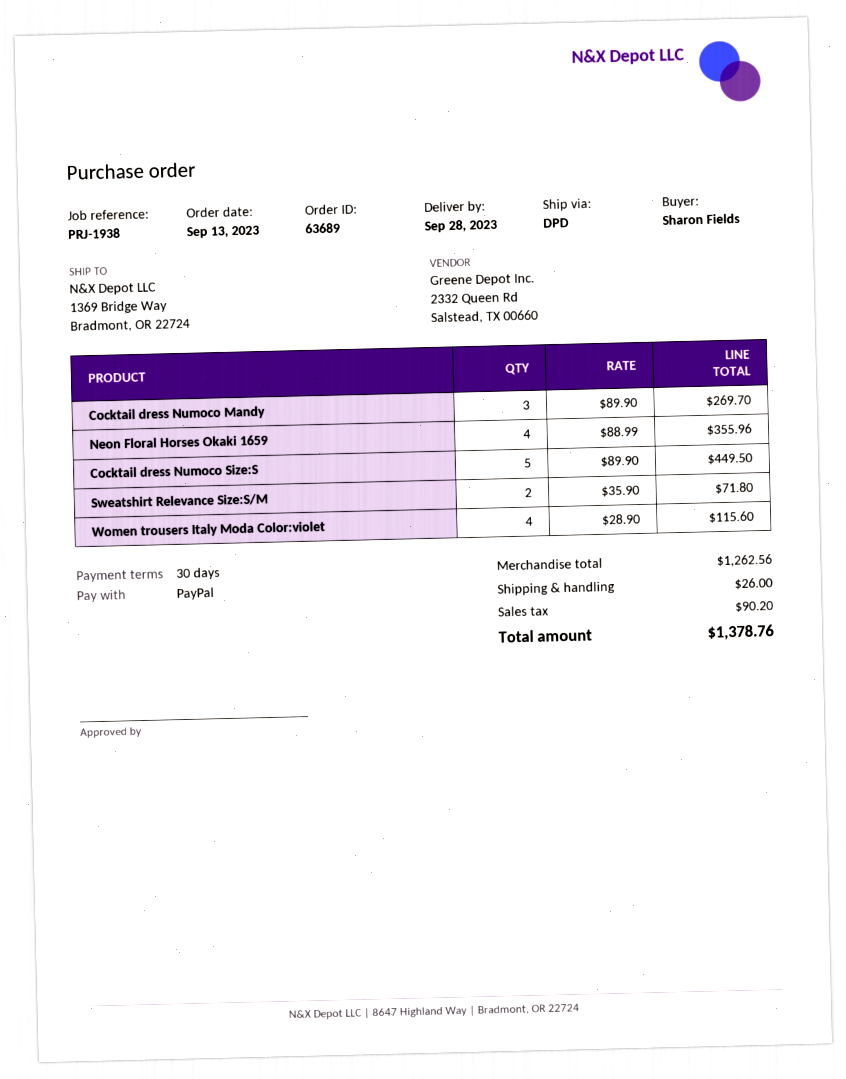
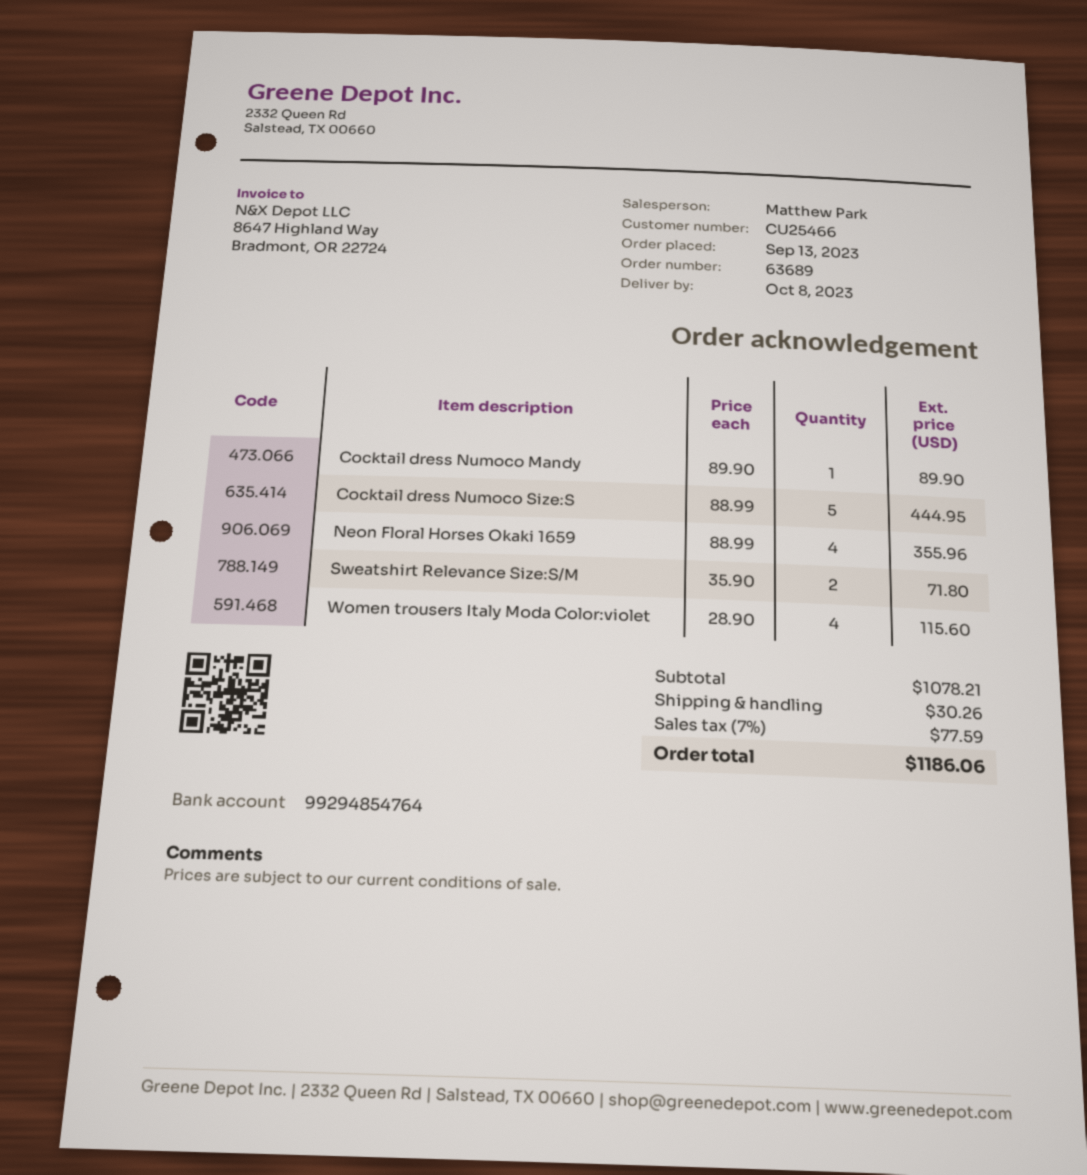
delivery date: 2023-09-28 -> 2023-10-08
Cocktail dress Numoco Mandy: 3 x 89.90 = 269.70 -> 1 x 89.90 = 89.90
Cocktail dress Numoco Size:S: 5 x 89.90 = 449.50 -> 5 x 88.99 = 444.95
subtotal: 1262.56 -> 1078.21
shipping: 26.00 -> 30.26
tax: 90.20 -> 77.59
total: 1378.76 -> 1186.06

